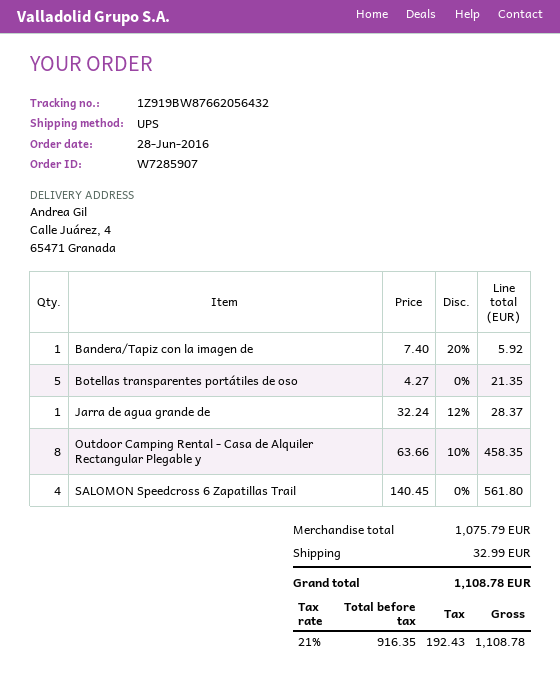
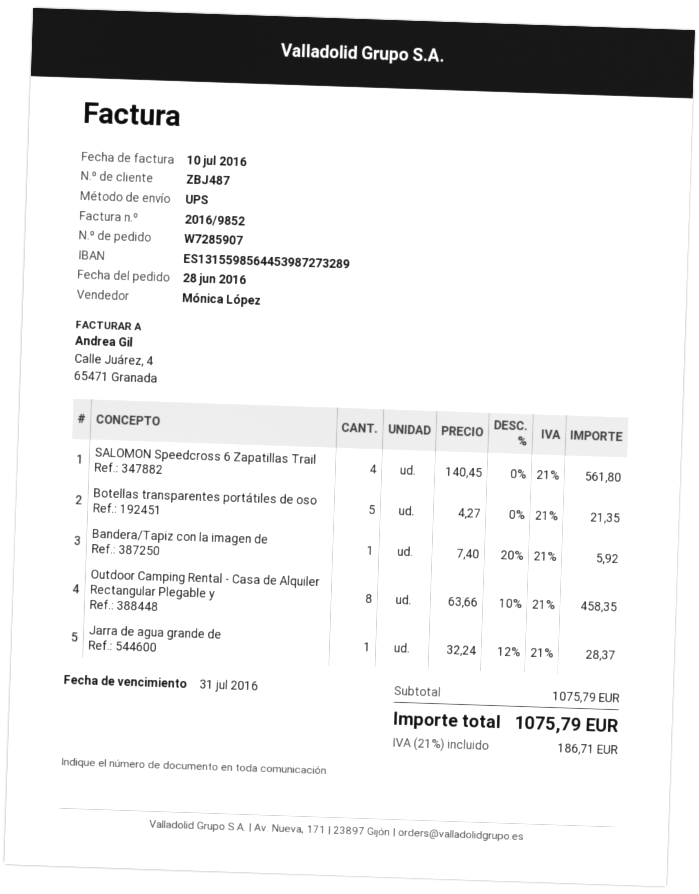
shipping: 32.99 -> none
tax: 21% = 192.43 -> 21% = 186.71
total: 1108.78 -> 1075.79

